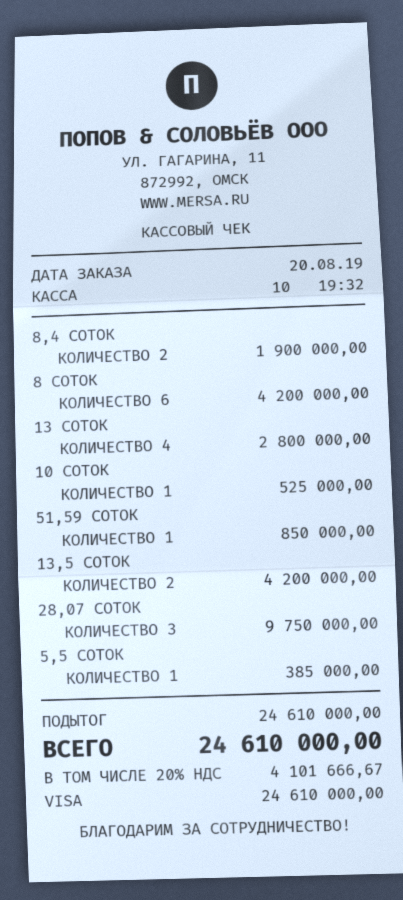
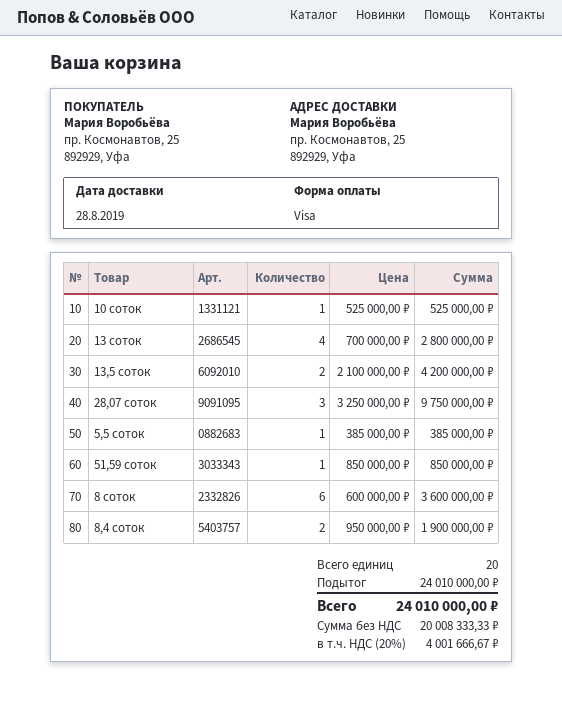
8 СОТОК: 6 for 4200000.00 -> 6 for 3600000.00
subtotal: 24610000.00 -> 24010000.00
tax: 20% = 4101666.67 -> 20% = 4001666.67
total: 24610000.00 -> 24010000.00

